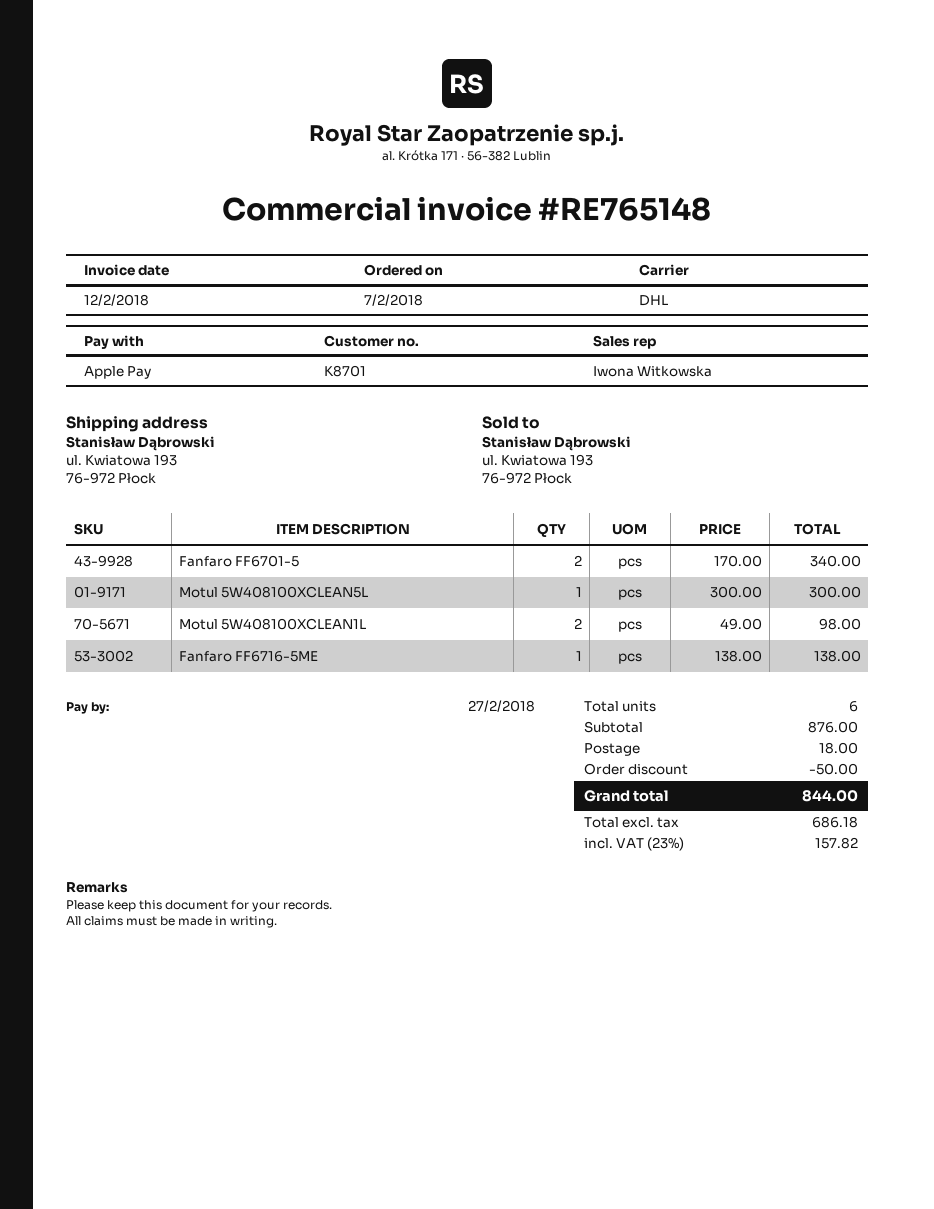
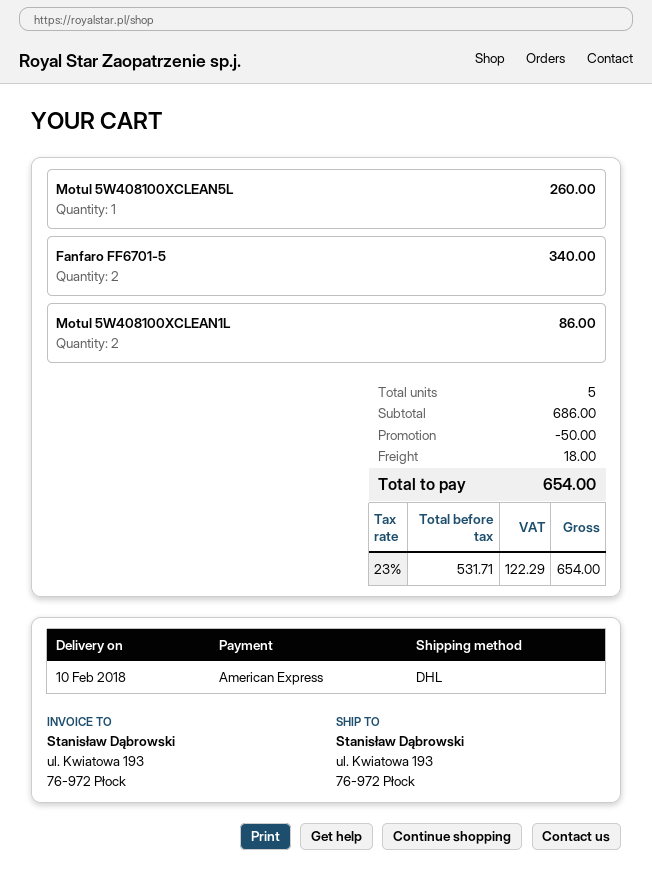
payment method: Apple Pay -> American Express
Motul 5W408100XCLEAN5L: 1 for 300.00 -> 1 for 260.00
Motul 5W408100XCLEAN1L: 2 for 98.00 -> 2 for 86.00
Fanfaro FF6716-5ME: 1 for 138.00 -> none
total quantity: 6 -> 5
subtotal: 876.00 -> 686.00
net: 686.18 -> 531.71
tax: 23% = 157.82 -> 23% = 122.29
total: 844.00 -> 654.00

